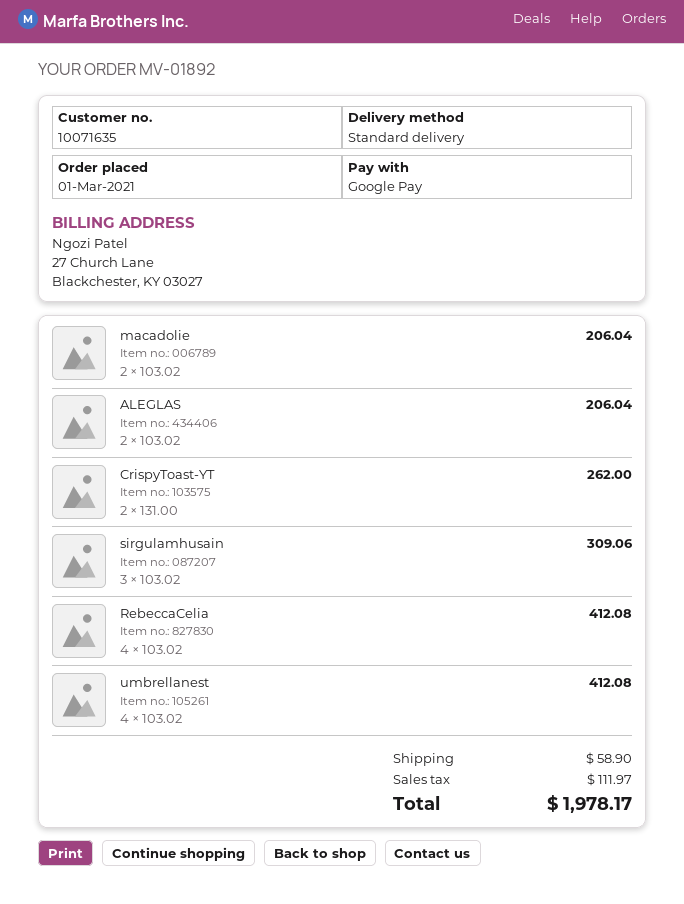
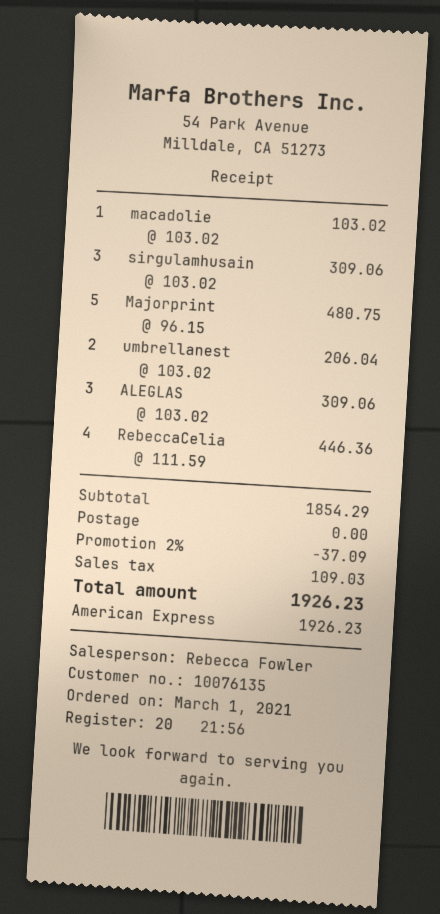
customer number: 10071635 -> 10076135
payment method: Google Pay -> American Express
macadolie: 2 x 103.02 = 206.04 -> 1 x 103.02 = 103.02
ALEGLAS: 2 x 103.02 = 206.04 -> 3 x 103.02 = 309.06
CrispyToast-YT: 2 x 131.00 = 262.00 -> none
RebeccaCelia: 4 x 103.02 = 412.08 -> 4 x 111.59 = 446.36
umbrellanest: 4 x 103.02 = 412.08 -> 2 x 103.02 = 206.04
Majorprint: none -> 5 x 96.15 = 480.75
discount: none -> 2% = 37.09
shipping: 58.90 -> 0.00
tax: 111.97 -> 109.03
total: 1978.17 -> 1926.23

